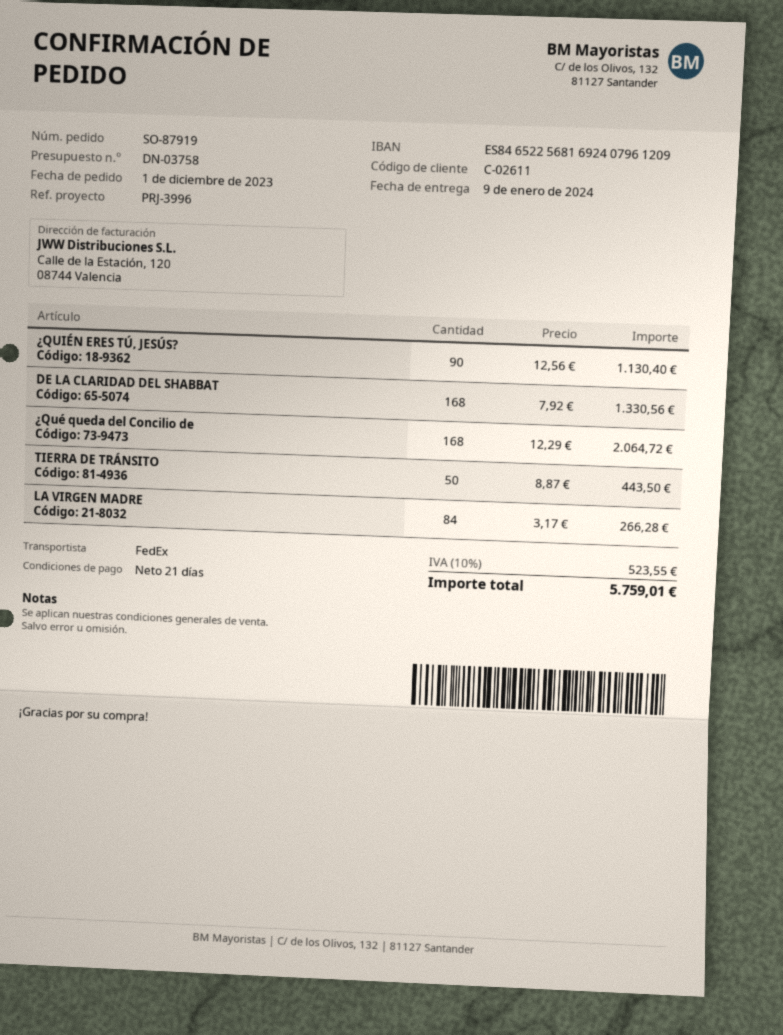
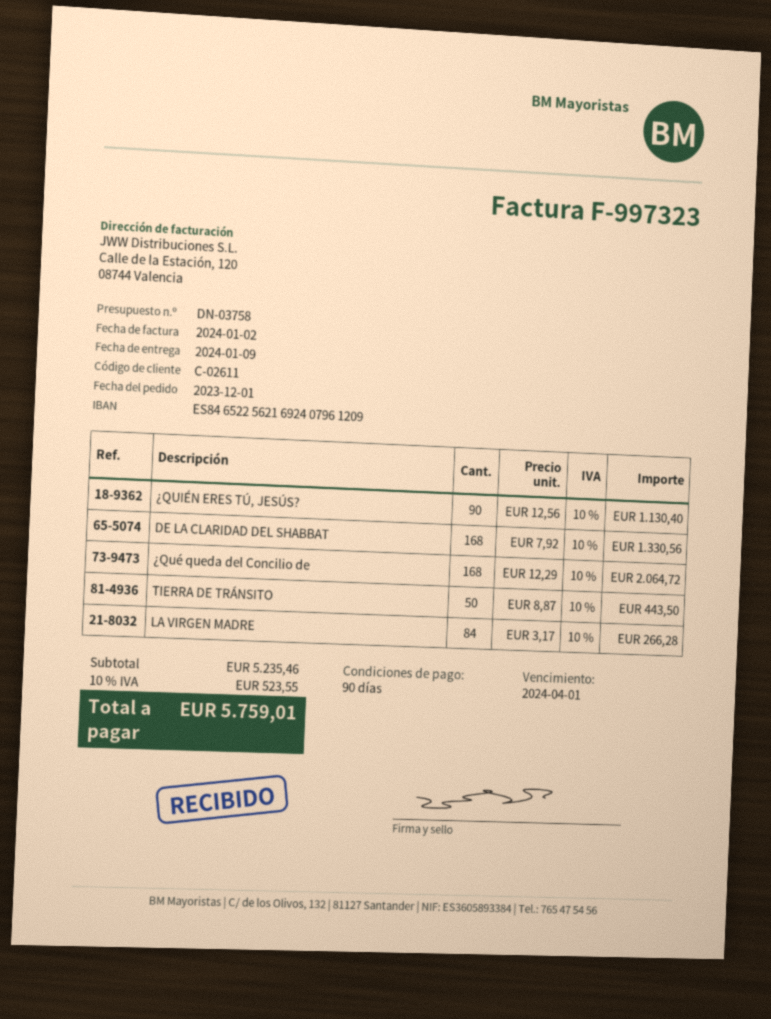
payment terms: 21 days -> 90 days
bank account: ES8465225681692407961209 -> ES8465225621692407961209

